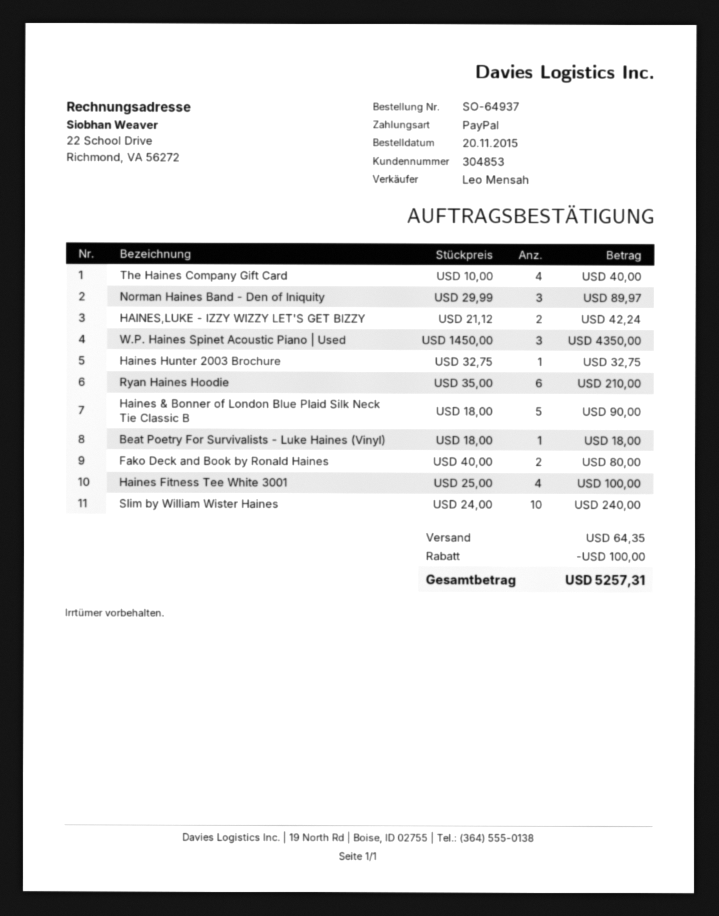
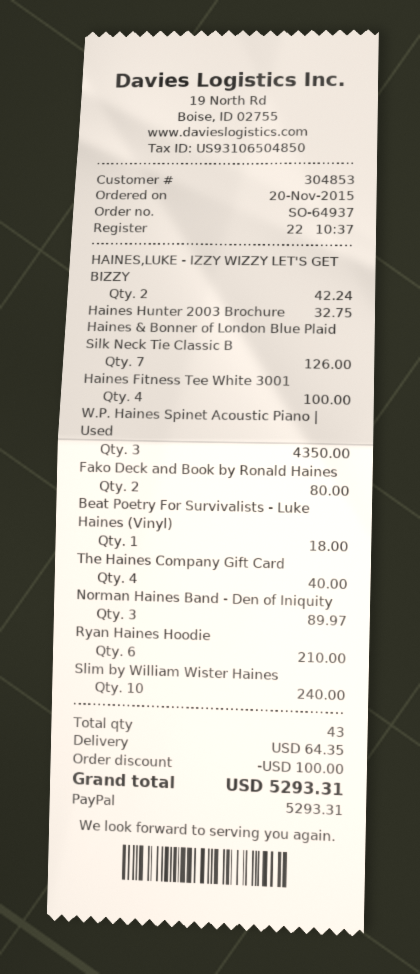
Haines & Bonner of London Blue Plaid Silk Neck Tie Classic B: 5 for 90.00 -> 7 for 126.00
total: 5257.31 -> 5293.31

